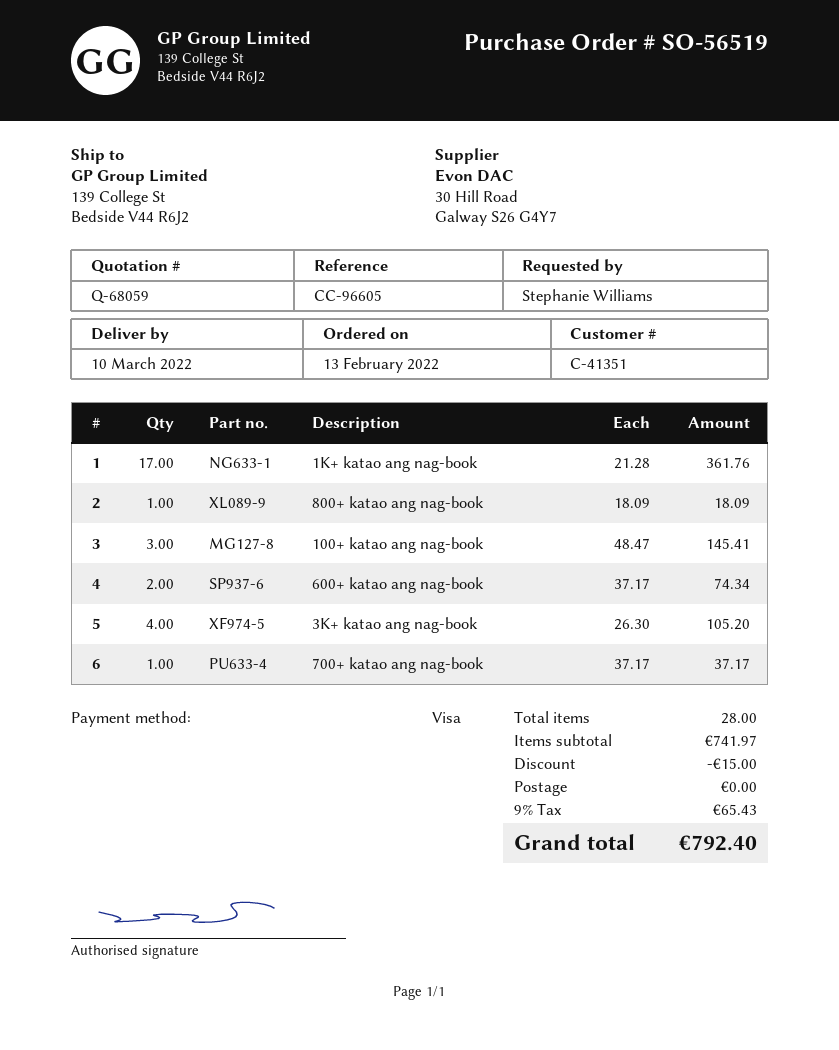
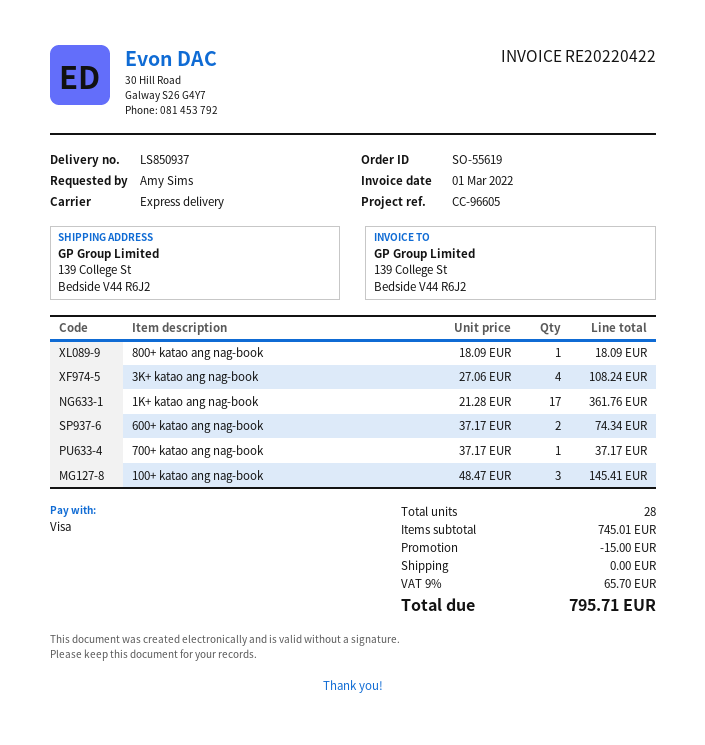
order number: SO-56519 -> SO-55619
ordered by: Stephanie Williams -> Amy Sims
3K+ katao ang nag-book: 4 x 26.30 = 105.20 -> 4 x 27.06 = 108.24
subtotal: 741.97 -> 745.01
tax: 9% = 65.43 -> 9% = 65.70
total: 792.40 -> 795.71

